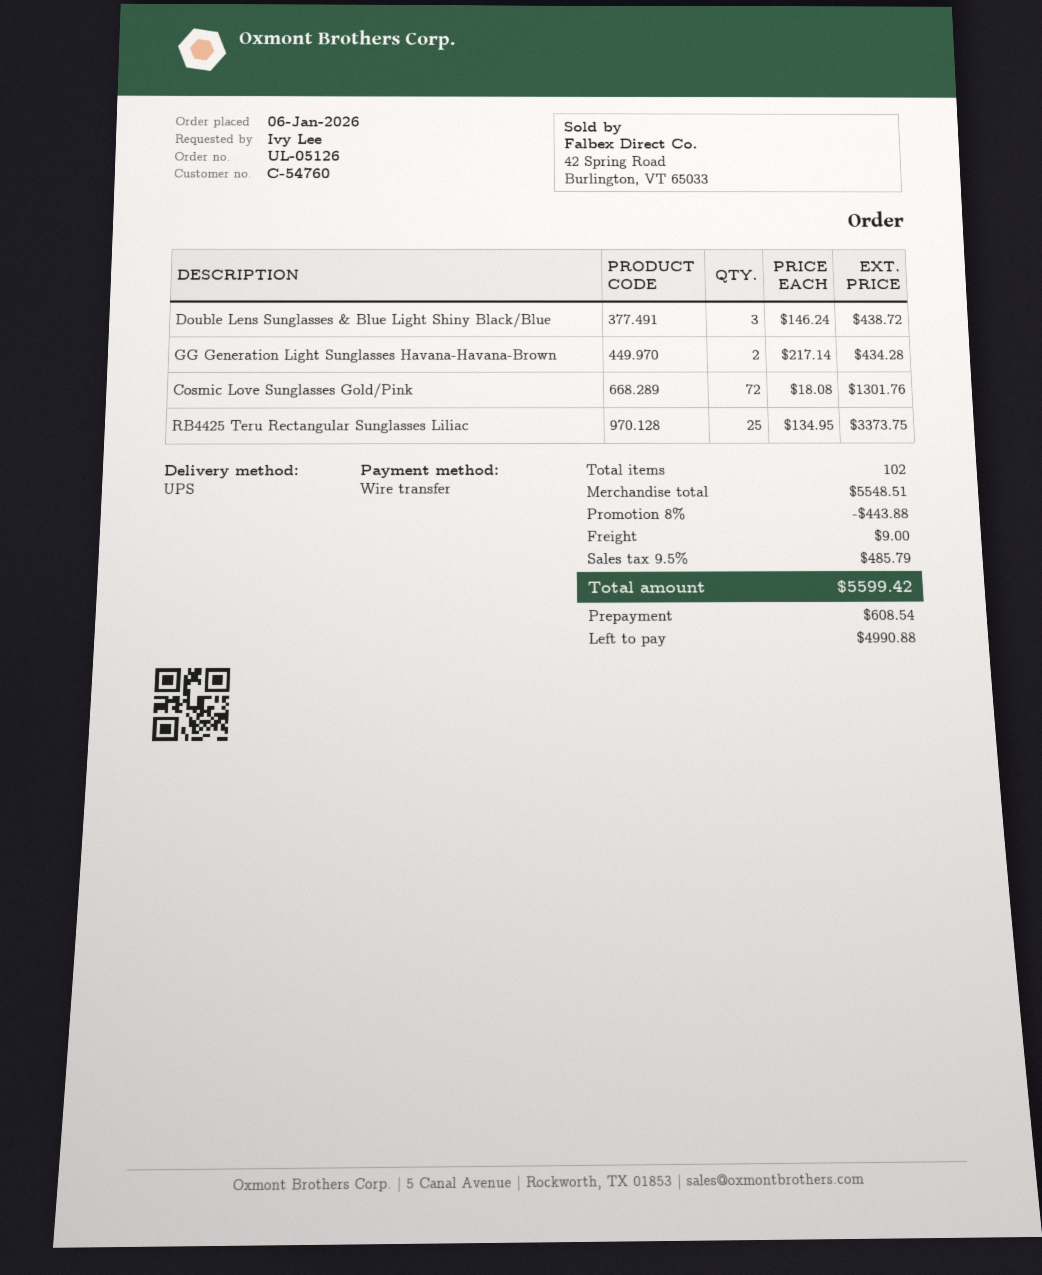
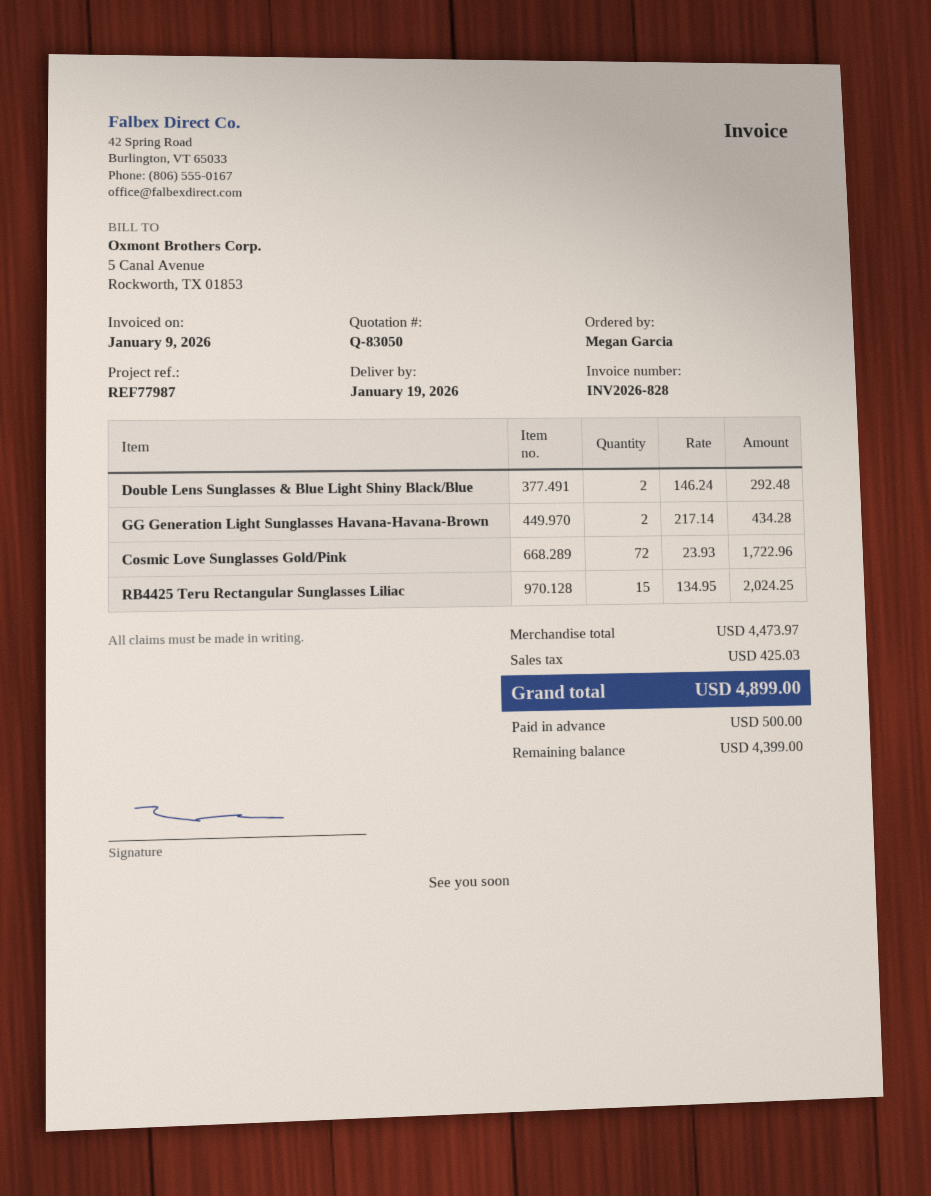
ordered by: Ivy Lee -> Megan Garcia
Double Lens Sunglasses & Blue Light Shiny Black/Blue: 3 x 146.24 = 438.72 -> 2 x 146.24 = 292.48
Cosmic Love Sunglasses Gold/Pink: 72 x 18.08 = 1301.76 -> 72 x 23.93 = 1722.96
RB4425 Teru Rectangular Sunglasses Liliac: 25 x 134.95 = 3373.75 -> 15 x 134.95 = 2024.25
subtotal: 5548.51 -> 4473.97
discount: 8% = 443.88 -> none
shipping: 9.00 -> none
tax: 485.79 -> 425.03
total: 5599.42 -> 4899.00
deposit: 608.54 -> 500.00
balance: 4990.88 -> 4399.00

